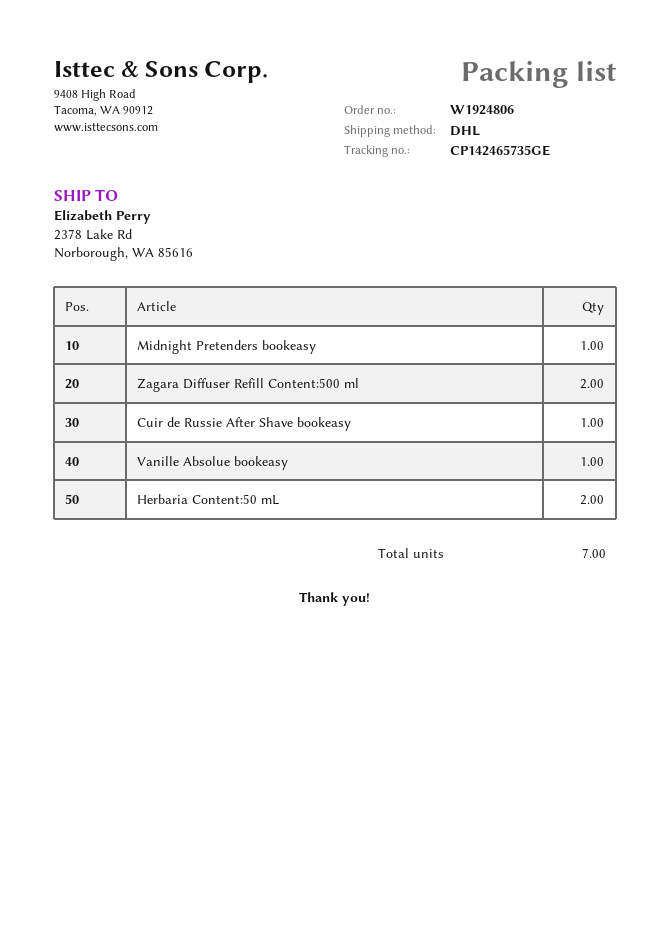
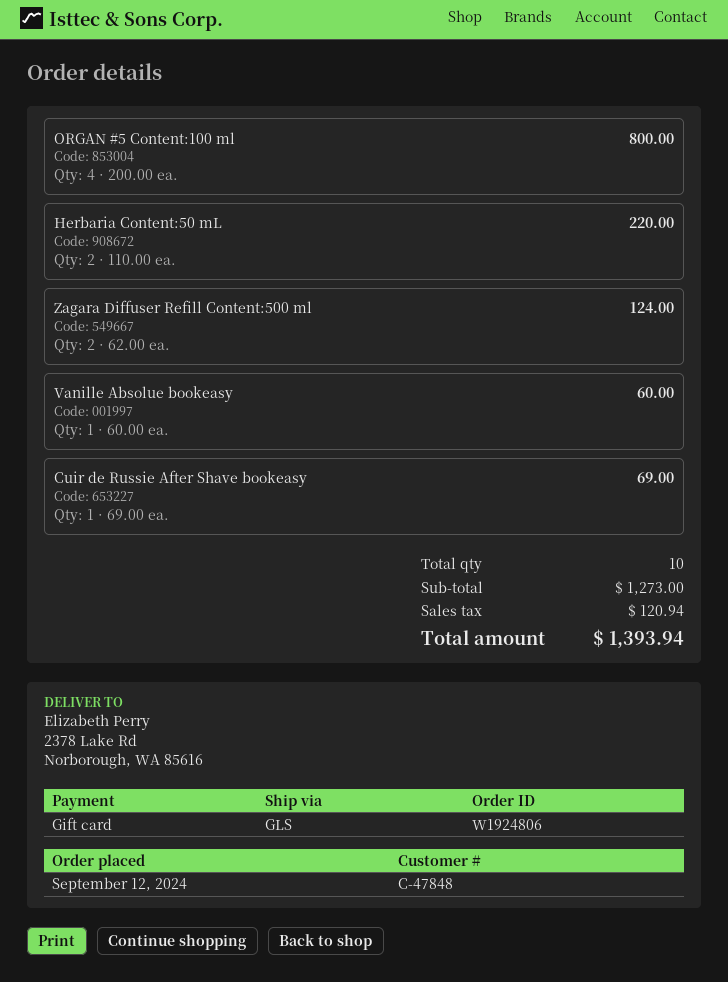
shipping method: DHL -> GLS
Midnight Pretenders bookeasy: 1 -> none
ORGAN #5 Content:100 ml: none -> 4
total quantity: 7 -> 10

